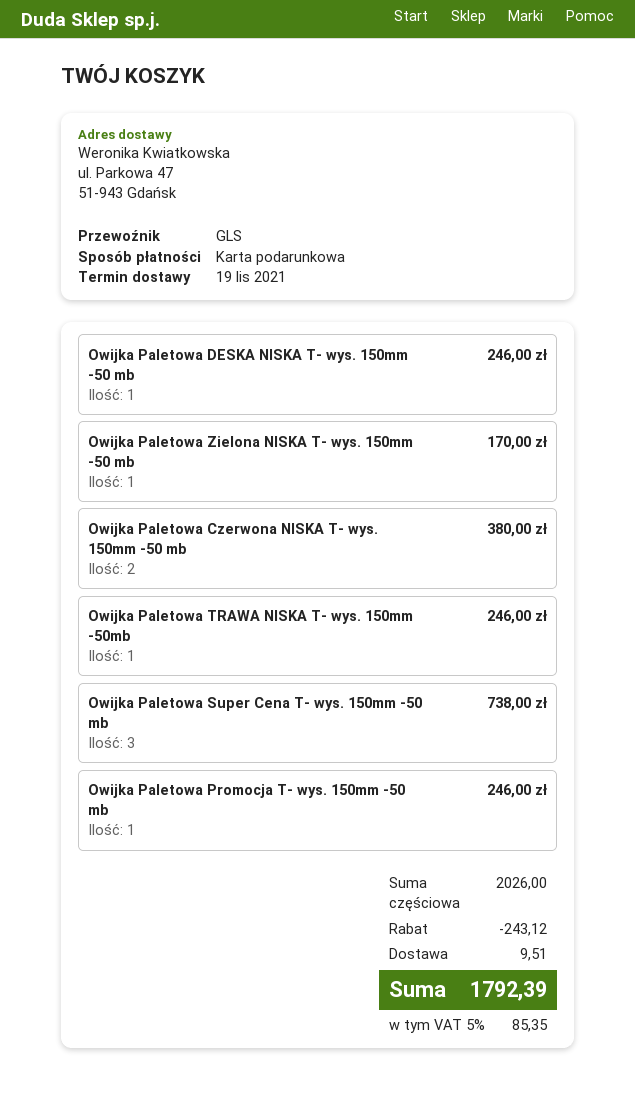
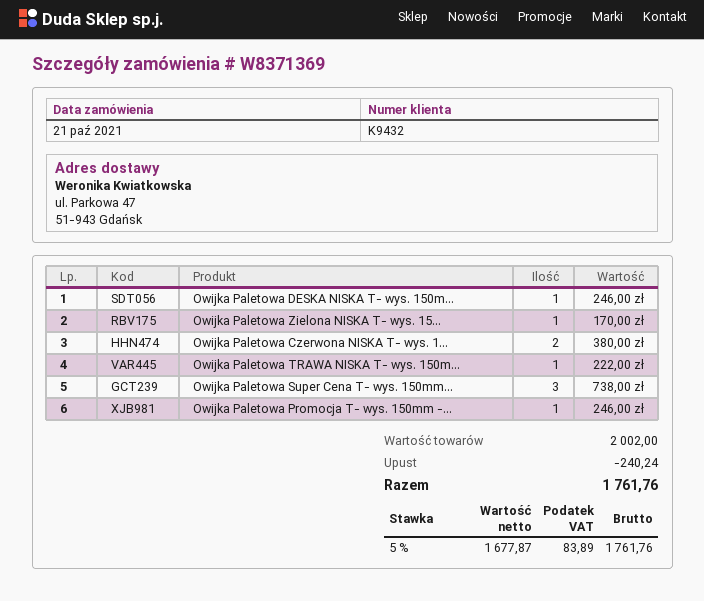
Owijka Paletowa TRAWA NISKA T- wys. 150mm -50mb: 1 for 246.00 -> 1 for 222.00
subtotal: 2026.00 -> 2002.00
discount: 243.12 -> 240.24
shipping: 9.51 -> none
tax: 5% = 85.35 -> 5% = 83.89
total: 1792.39 -> 1761.76

